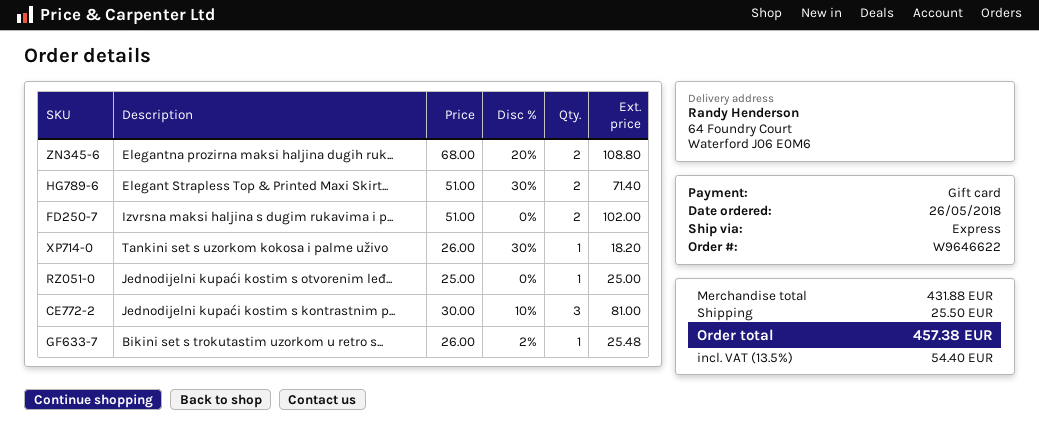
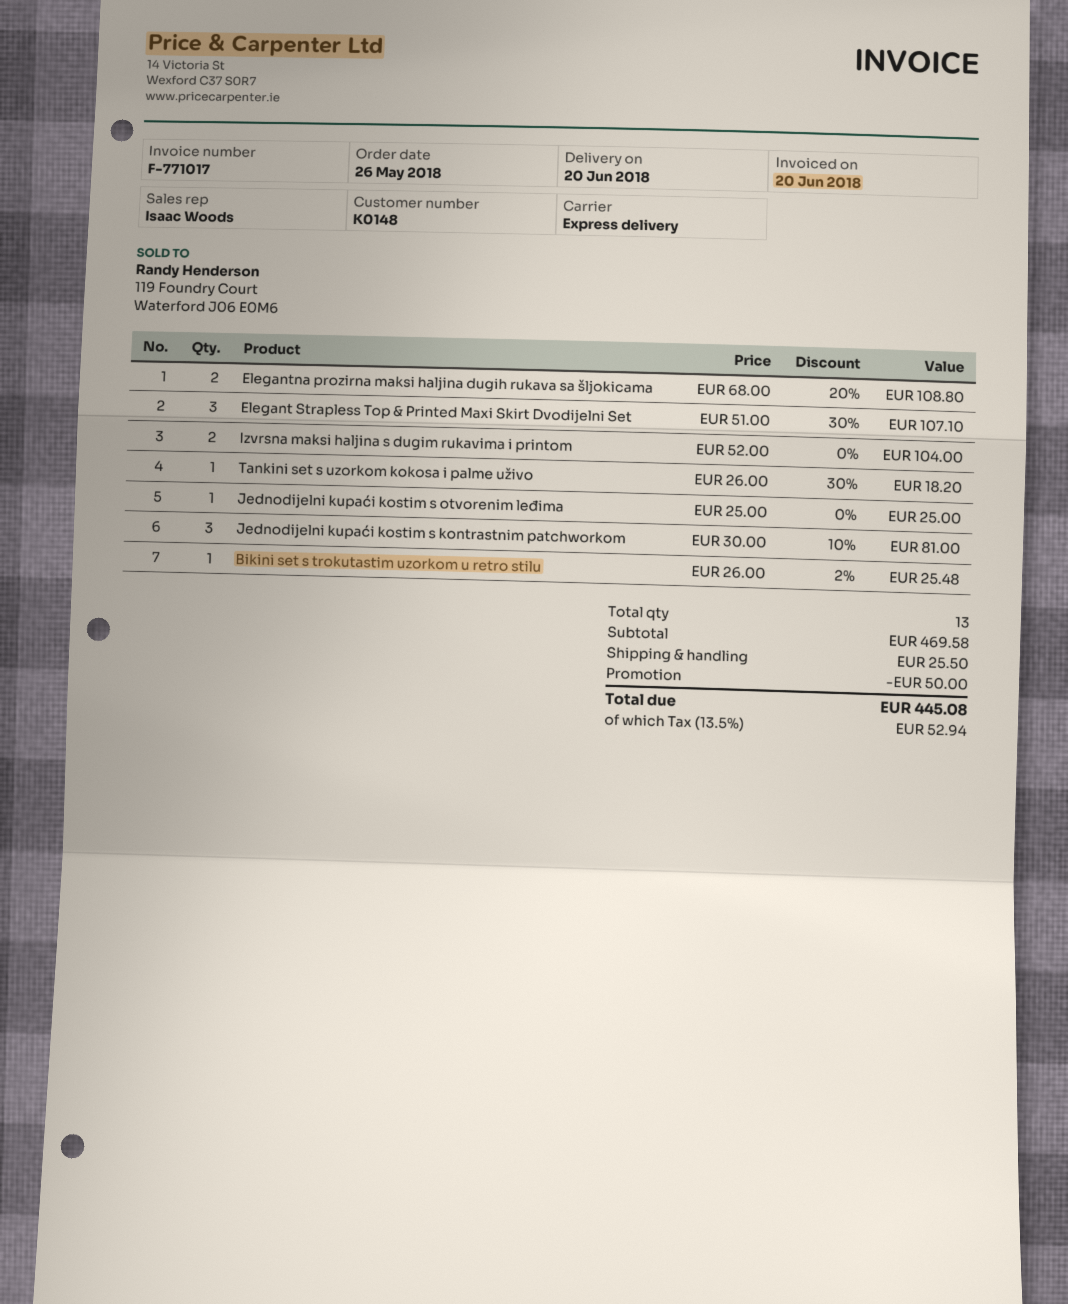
Elegant Strapless Top & Printed Maxi Skirt...: 2 x 51.00 - 30% = 71.40 -> 3 x 51.00 - 30% = 107.10
Izvrsna maksi haljina s dugim rukavima i p...: 2 x 51.00 = 102.00 -> 2 x 52.00 = 104.00
subtotal: 431.88 -> 469.58
discount: none -> 50.00
tax: 13.5% = 54.40 -> 13.5% = 52.94
total: 457.38 -> 445.08

